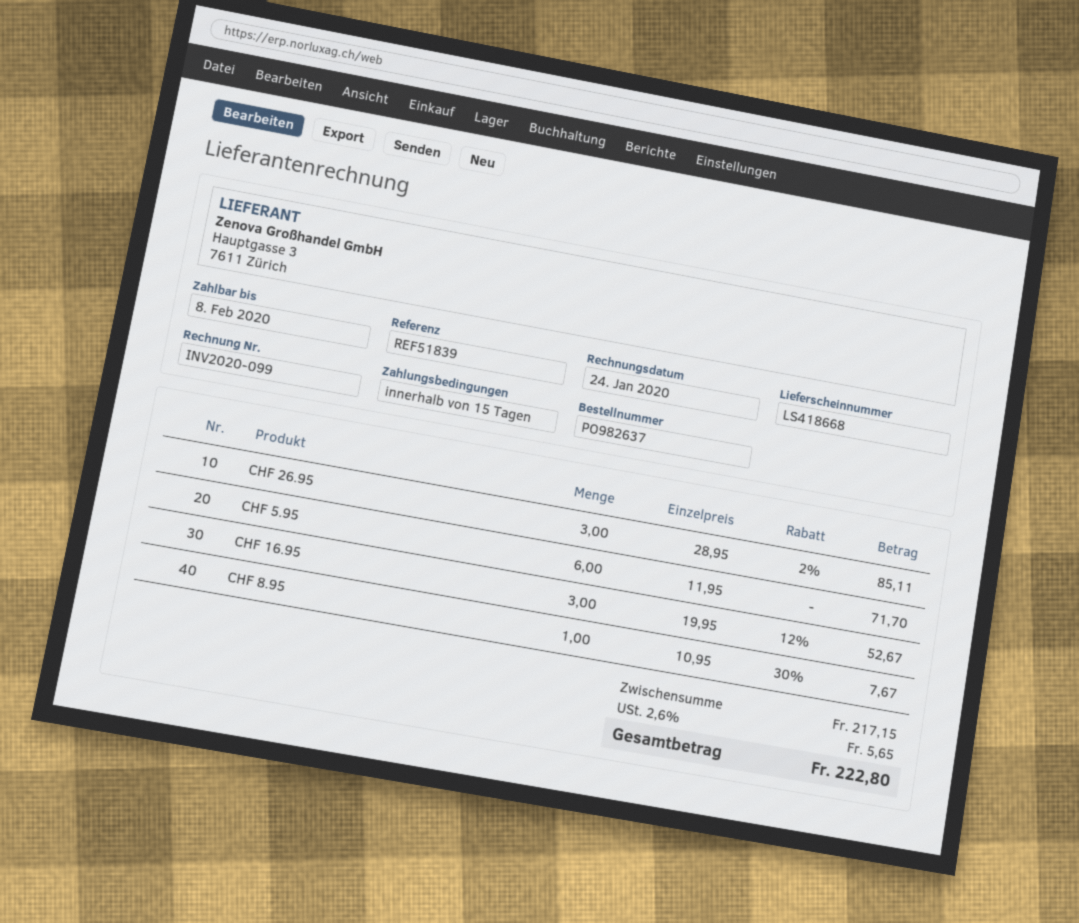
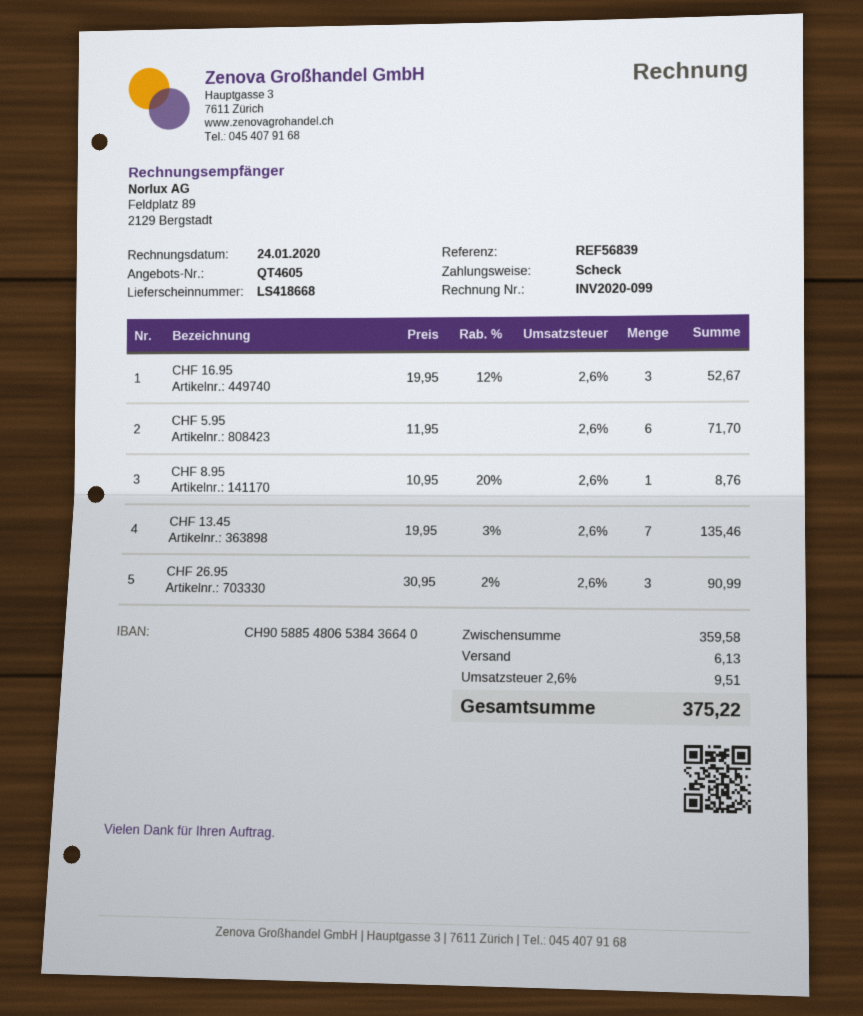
reference: REF51839 -> REF56839
CHF 26.95: 3 x 28.95 - 2% = 85.11 -> 3 x 30.95 - 2% = 90.99
CHF 8.95: 1 x 10.95 - 30% = 7.67 -> 1 x 10.95 - 20% = 8.76
CHF 13.45: none -> 7 x 19.95 - 3% = 135.46
subtotal: 217.15 -> 359.58
shipping: none -> 6.13
tax: 2.6% = 5.65 -> 2.6% = 9.51
total: 222.80 -> 375.22

